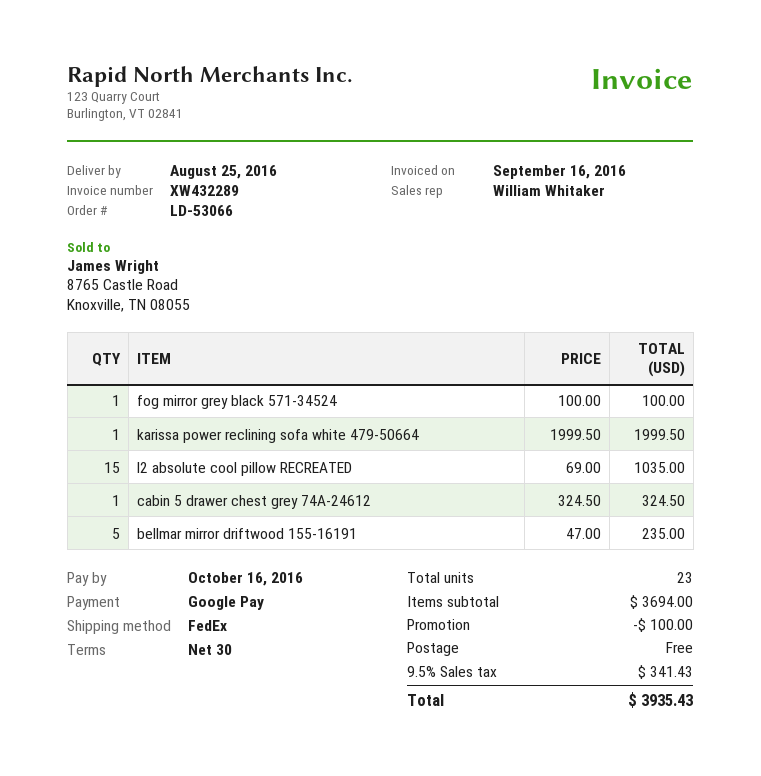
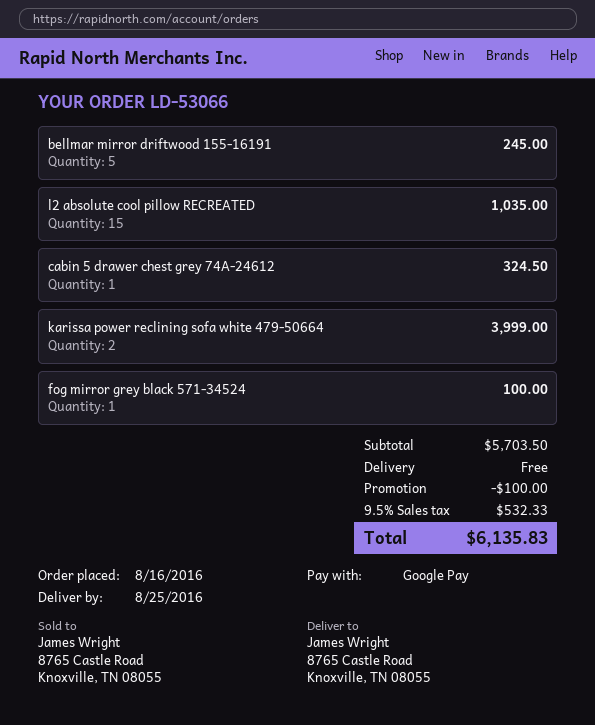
karissa power reclining sofa white 479-50664: 1 for 1999.50 -> 2 for 3999.00
bellmar mirror driftwood 155-16191: 5 for 235.00 -> 5 for 245.00
subtotal: 3694.00 -> 5703.50
tax: 9.5% = 341.43 -> 9.5% = 532.33
total: 3935.43 -> 6135.83

